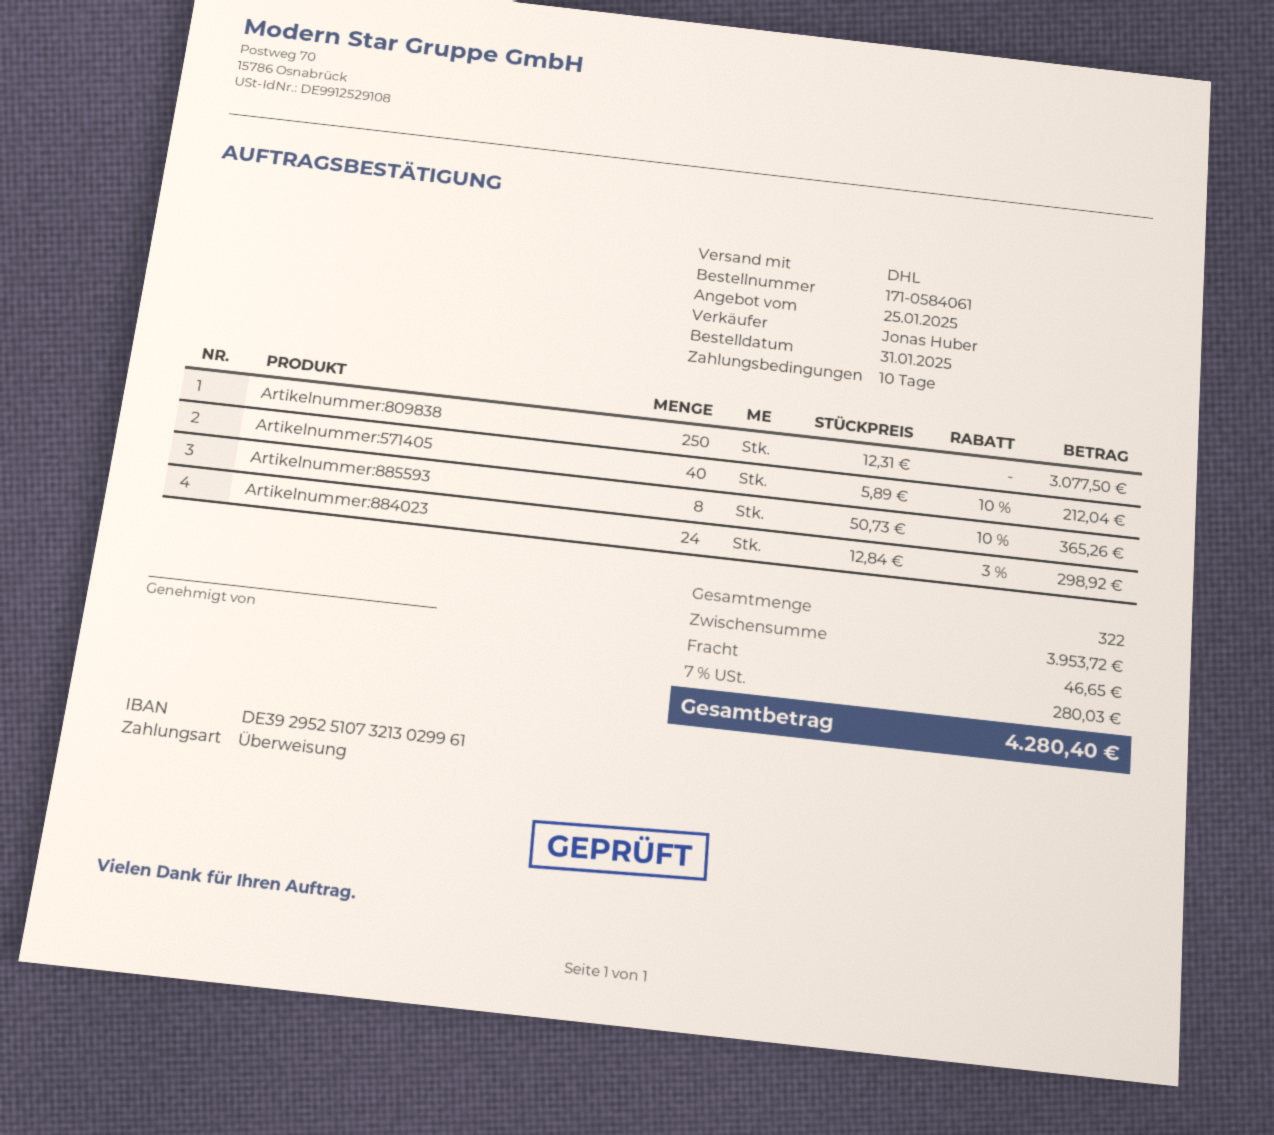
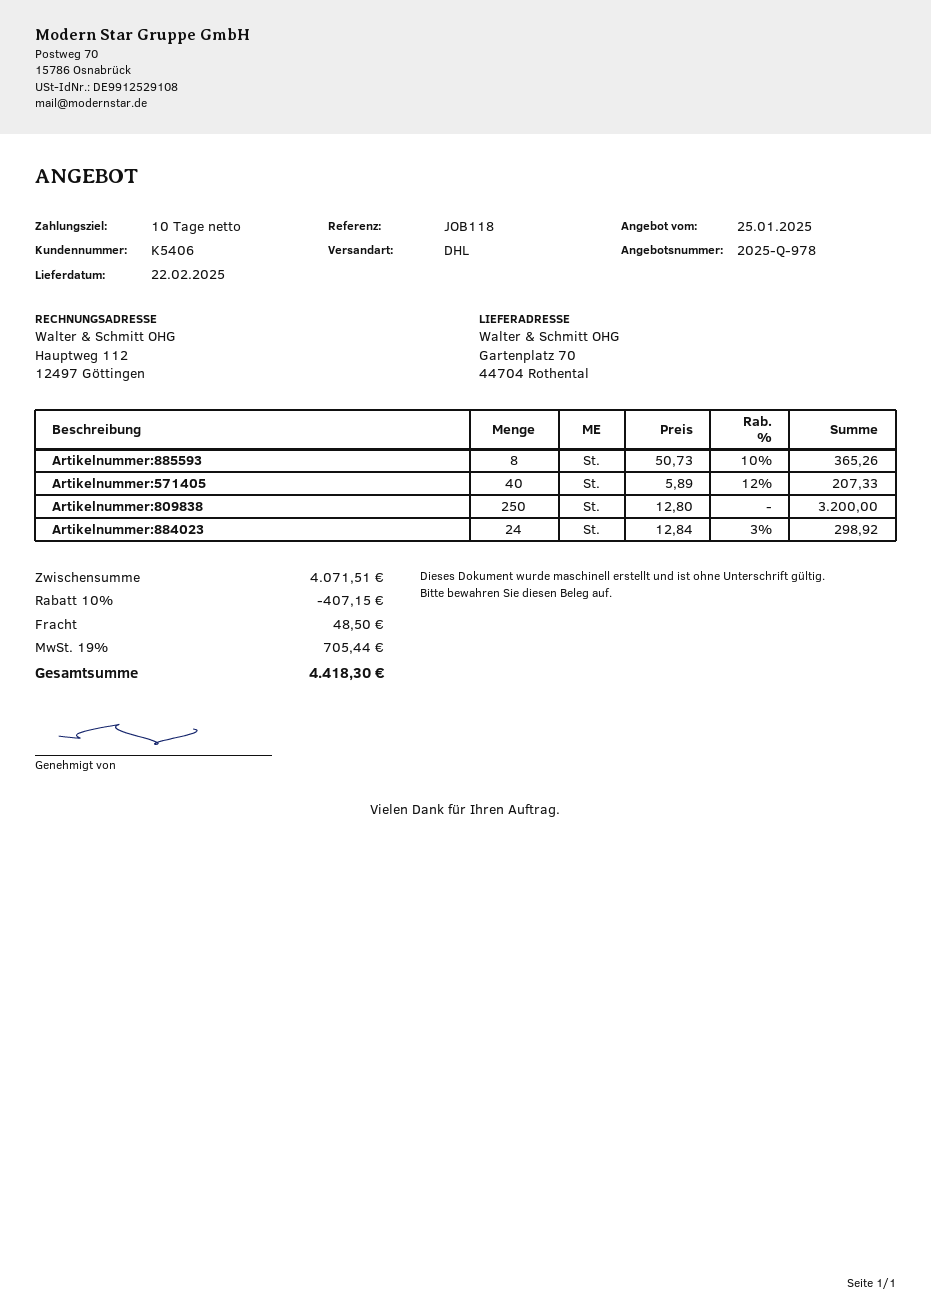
Artikelnummer:809838: 250 x 12.31 = 3077.50 -> 250 x 12.80 = 3200.00
Artikelnummer:571405: 40 x 5.89 - 10% = 212.04 -> 40 x 5.89 - 12% = 207.33
subtotal: 3953.72 -> 4071.51
discount: none -> 10% = 407.15
shipping: 46.65 -> 48.50
tax: 7% = 280.03 -> 19% = 705.44
total: 4280.40 -> 4418.30

